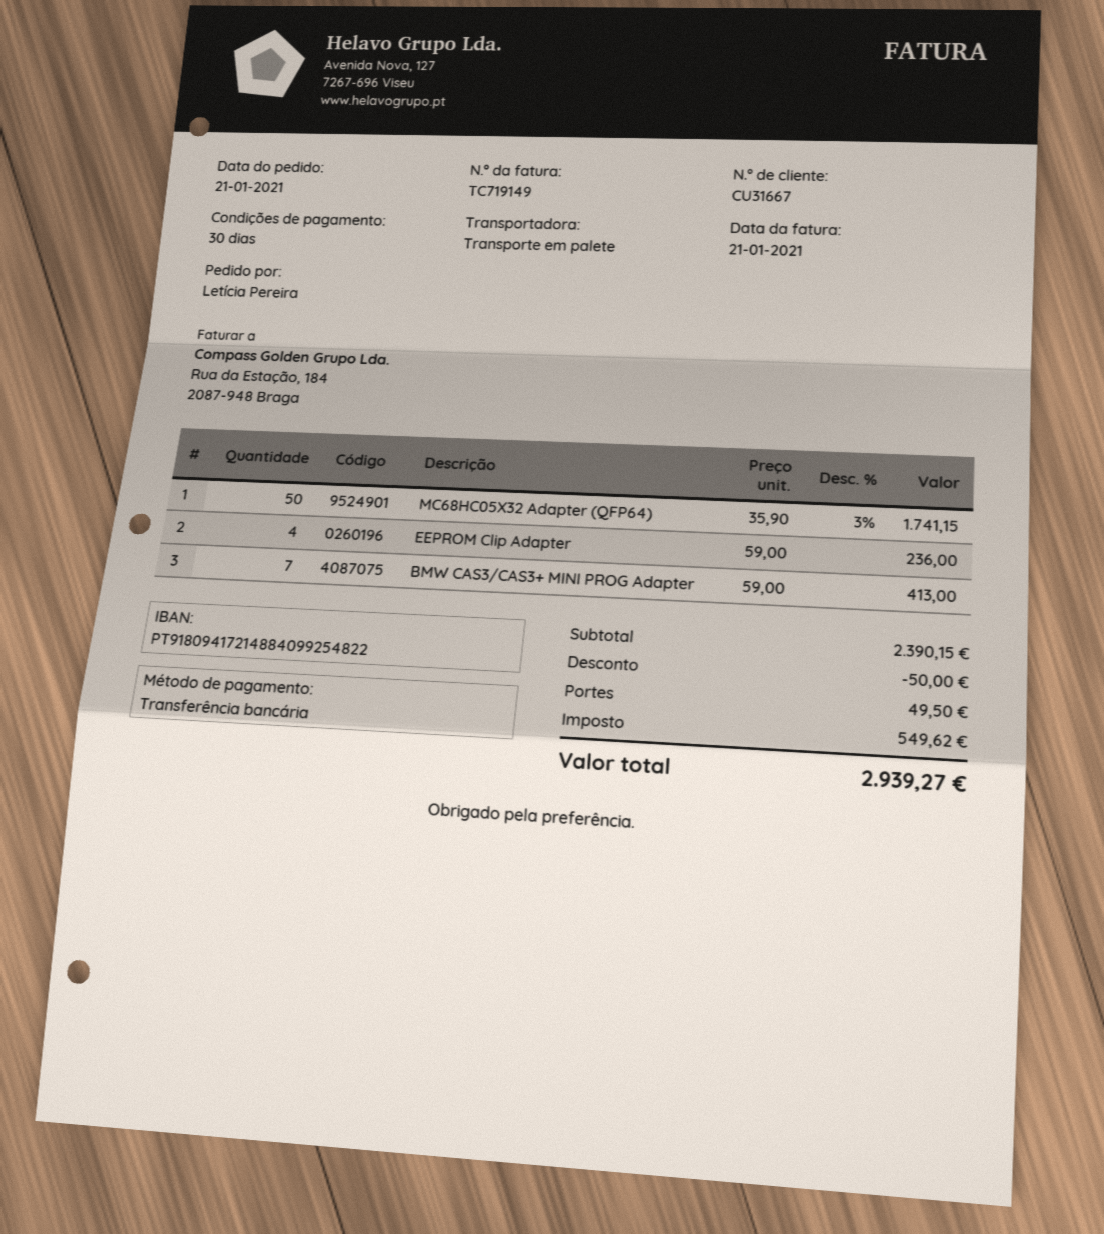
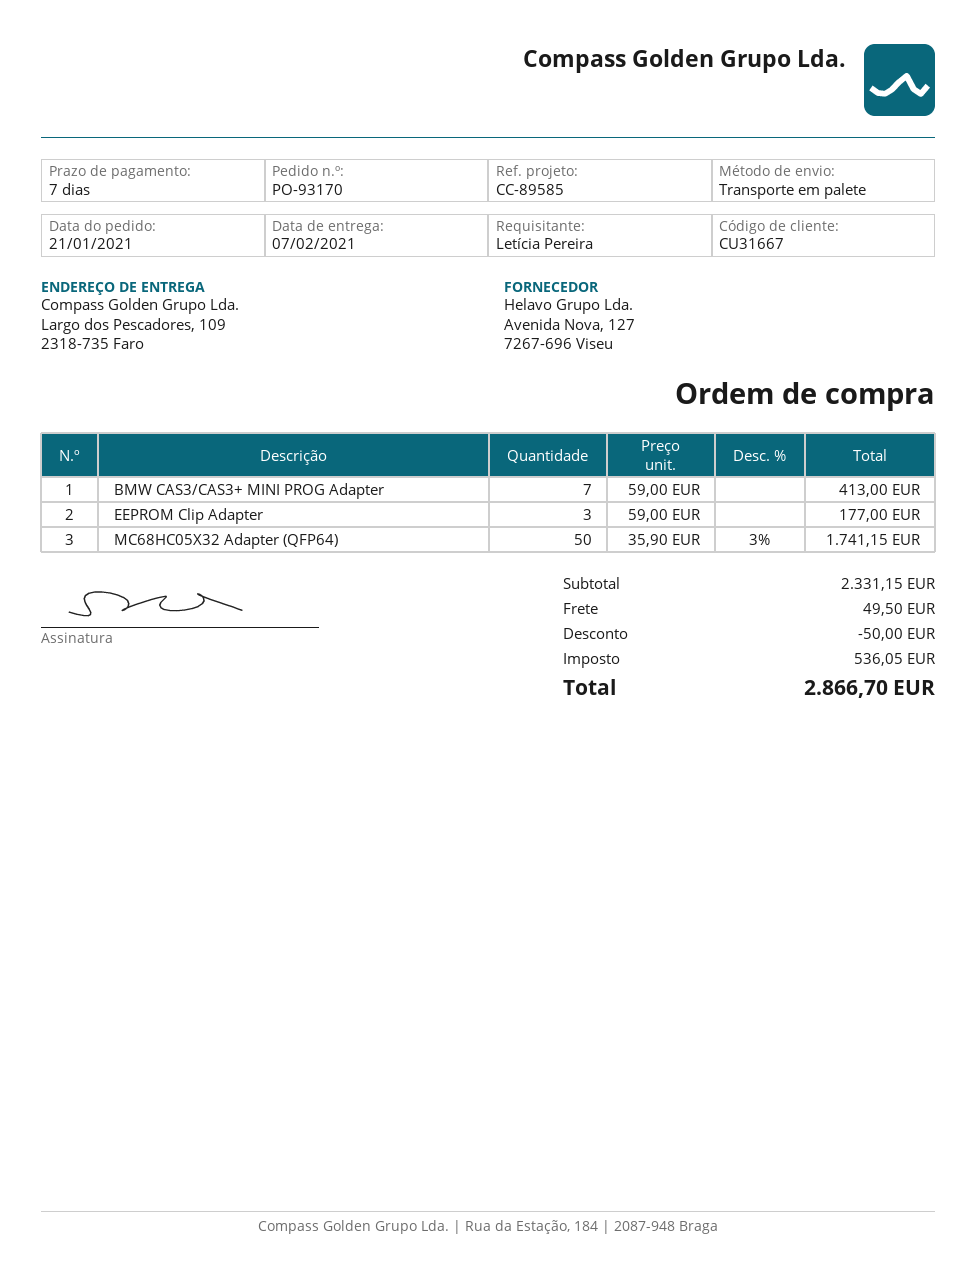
payment terms: 30 days -> 7 days
EEPROM Clip Adapter: 4 x 59.00 = 236.00 -> 3 x 59.00 = 177.00
subtotal: 2390.15 -> 2331.15
tax: 549.62 -> 536.05
total: 2939.27 -> 2866.70

